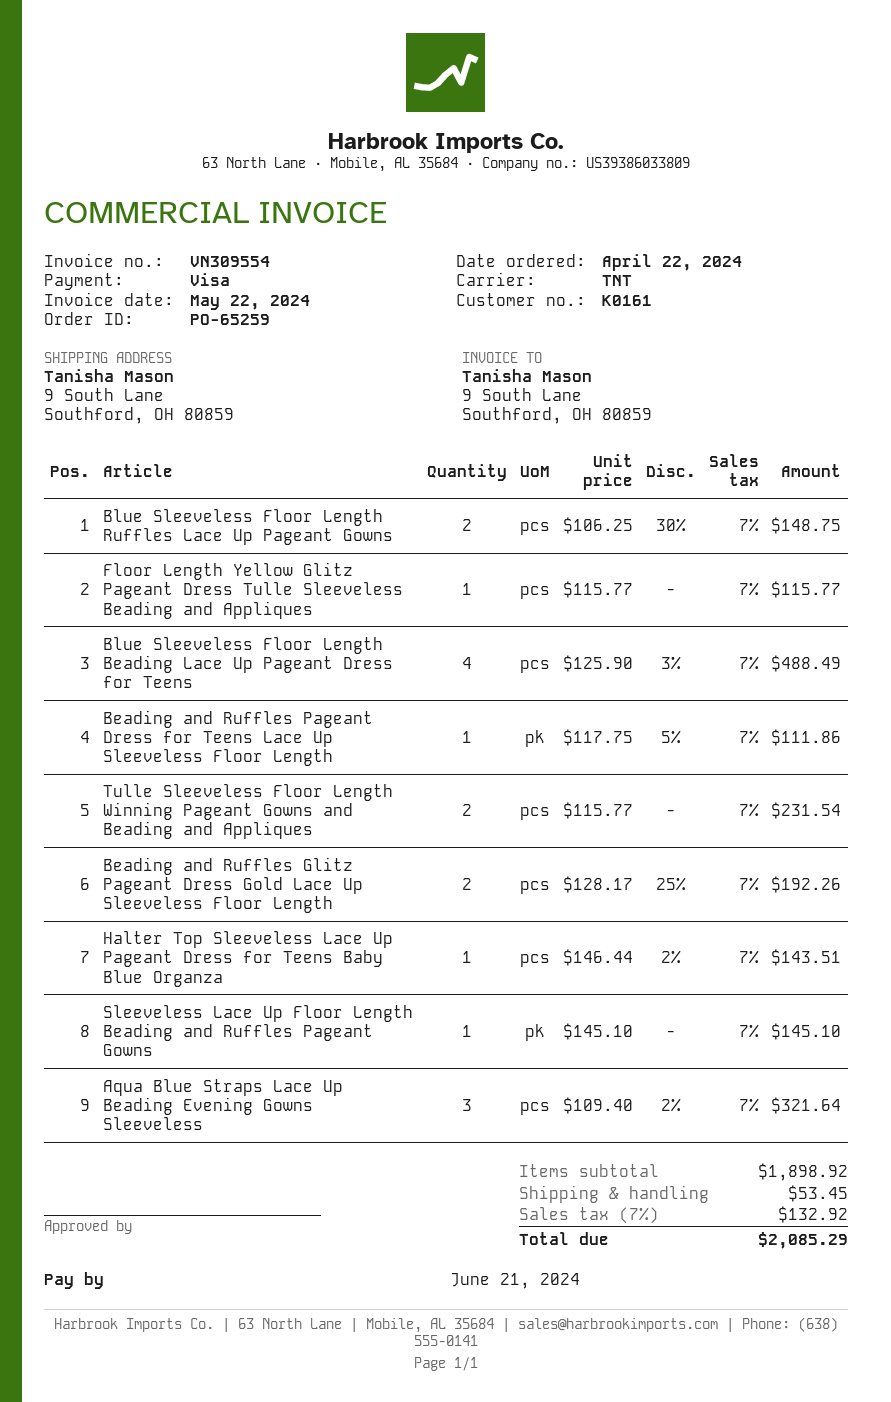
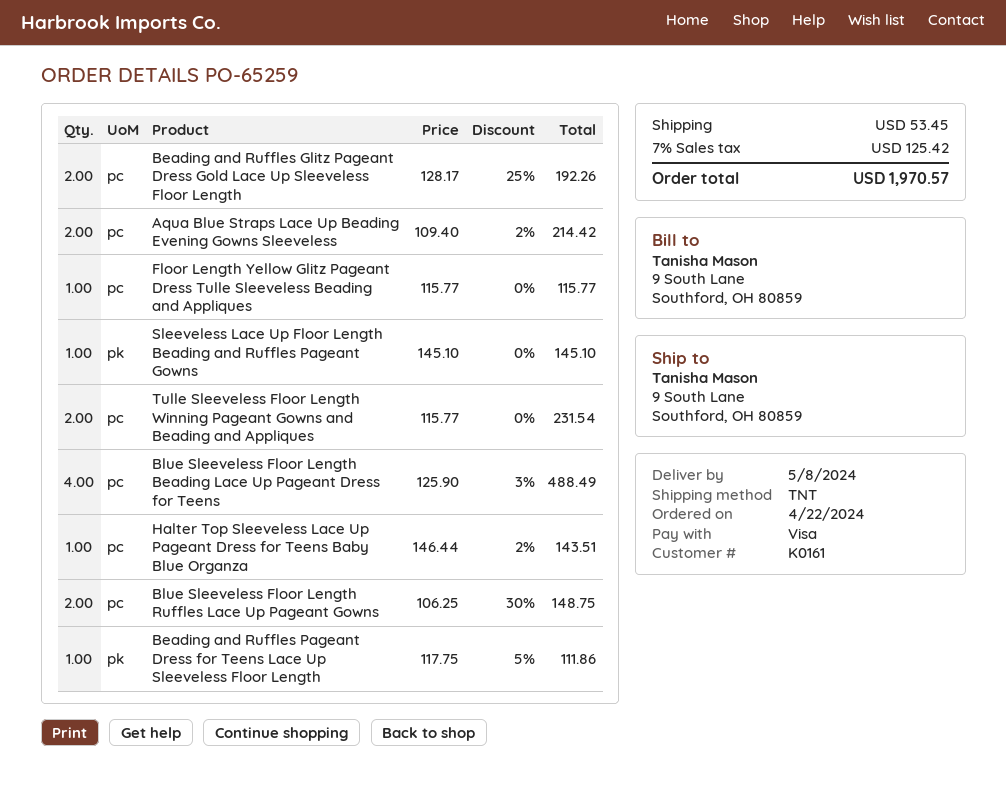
Aqua Blue Straps Lace Up Beading Evening Gowns Sleeveless: 3 x 109.40 - 2% = 321.64 -> 2 x 109.40 - 2% = 214.42
tax: 7% = 132.92 -> 7% = 125.42
total: 2085.29 -> 1970.57

